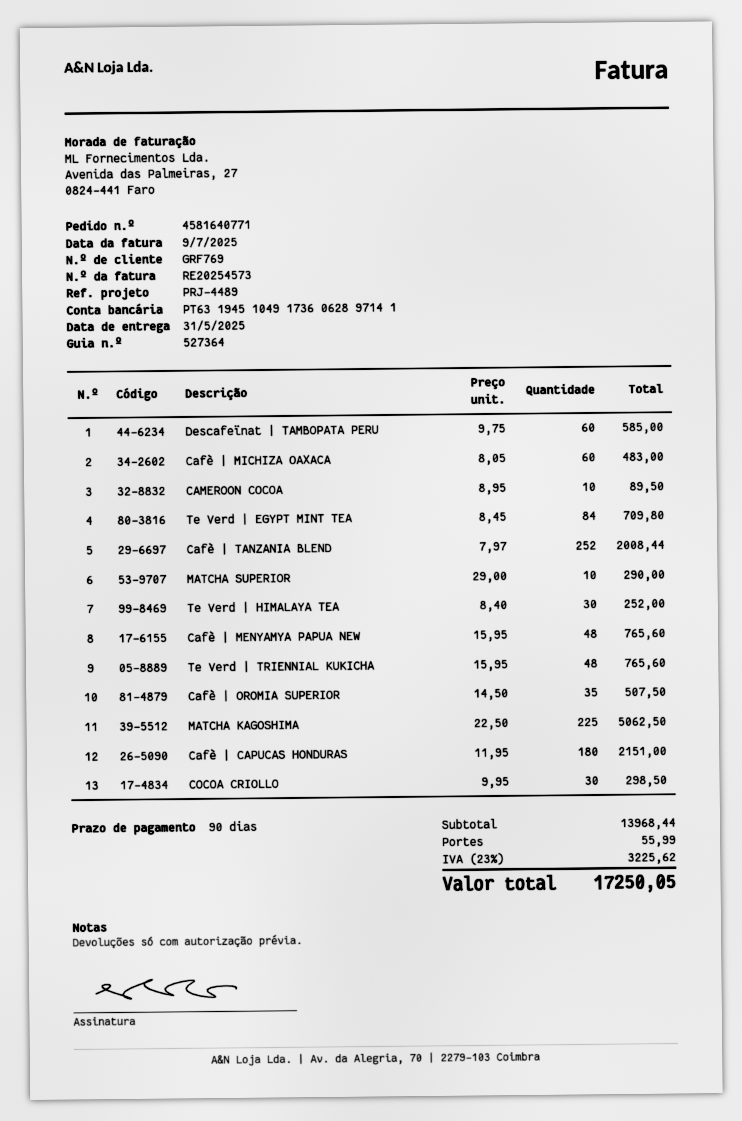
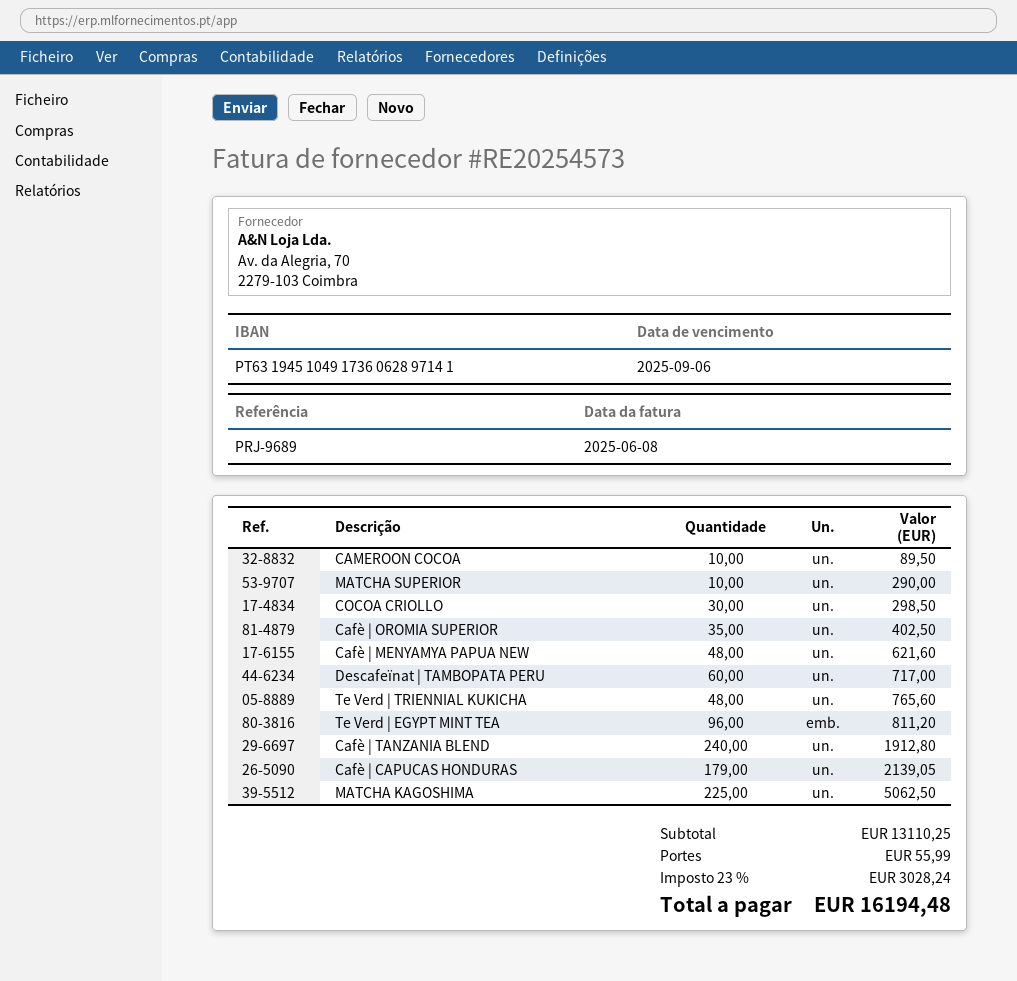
invoice date: 2025-07-09 -> 2025-06-08
reference: PRJ-4489 -> PRJ-9689
Descafeïnat | TAMBOPATA PERU: 60 for 585.00 -> 60 for 717.00
Cafè | MICHIZA OAXACA: 60 for 483.00 -> none
Te Verd | EGYPT MINT TEA: 84 for 709.80 -> 96 for 811.20
Cafè | TANZANIA BLEND: 252 for 2008.44 -> 240 for 1912.80
Te Verd | HIMALAYA TEA: 30 for 252.00 -> none
Cafè | MENYAMYA PAPUA NEW: 48 for 765.60 -> 48 for 621.60
Cafè | OROMIA SUPERIOR: 35 for 507.50 -> 35 for 402.50
Cafè | CAPUCAS HONDURAS: 180 for 2151.00 -> 179 for 2139.05
subtotal: 13968.44 -> 13110.25
tax: 23% = 3225.62 -> 23% = 3028.24
total: 17250.05 -> 16194.48

